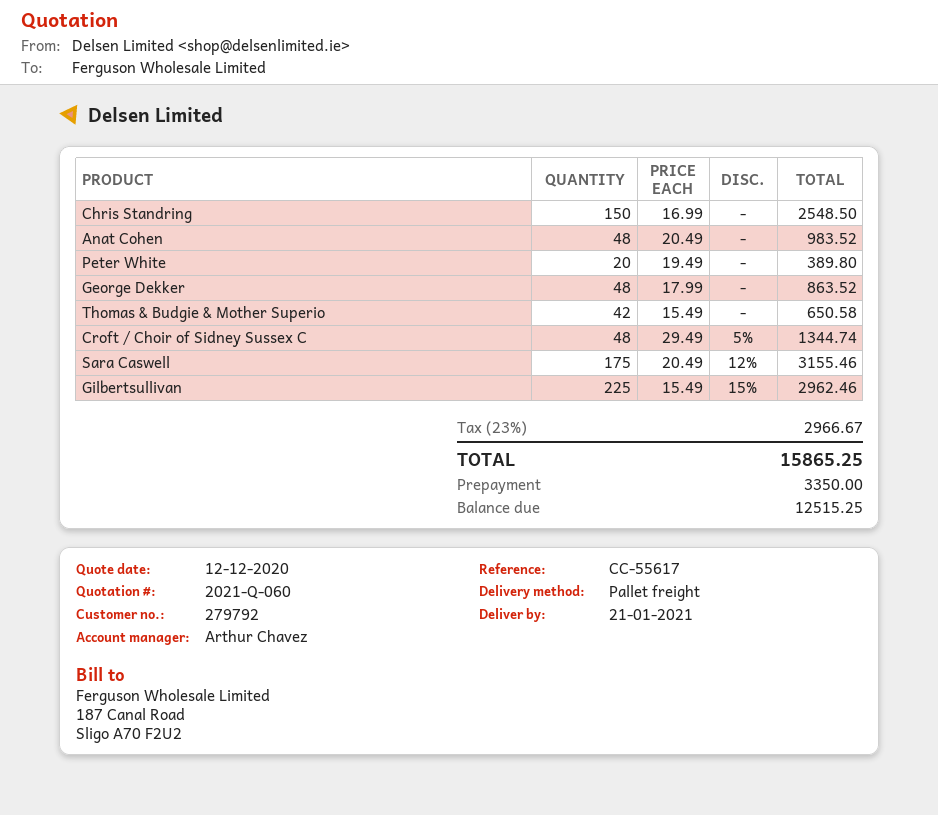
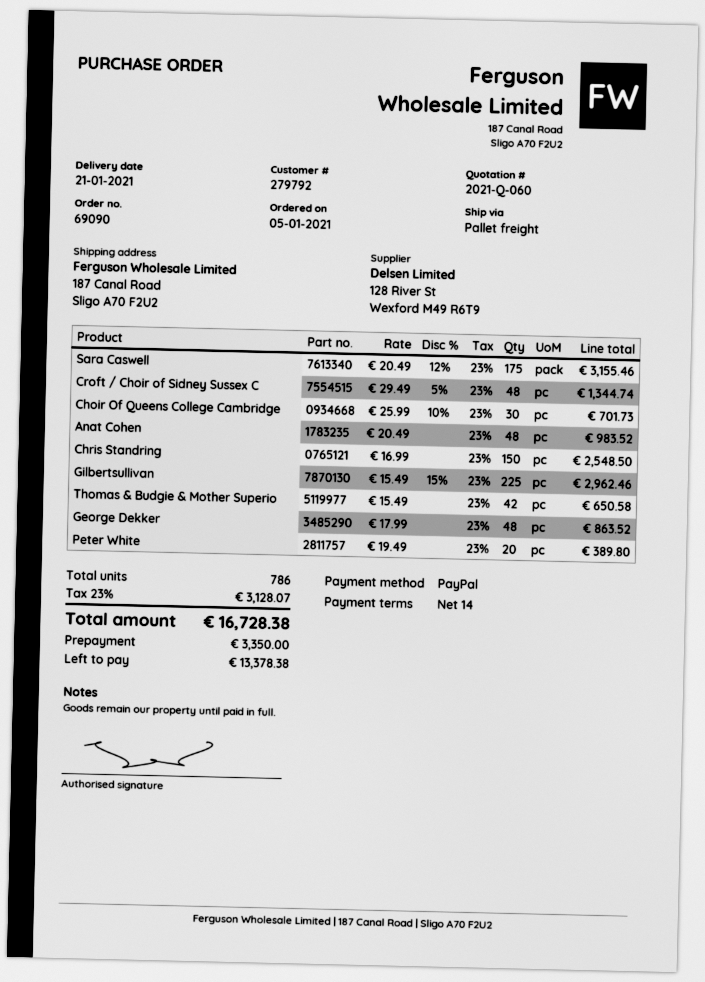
Choir Of Queens College Cambridge: none -> 30 x 25.99 - 10% = 701.73
tax: 23% = 2966.67 -> 23% = 3128.07
total: 15865.25 -> 16728.38
balance: 12515.25 -> 13378.38

